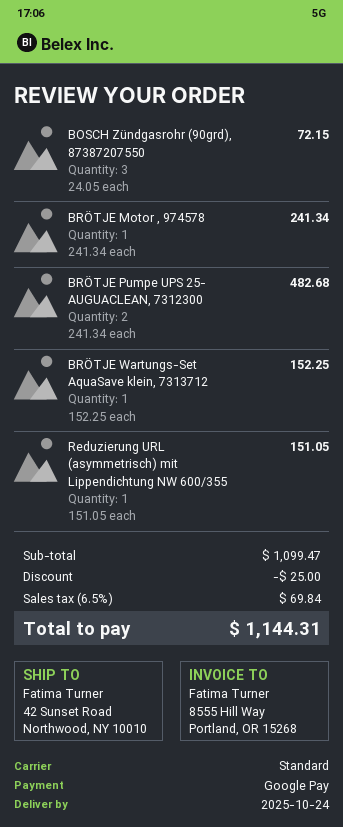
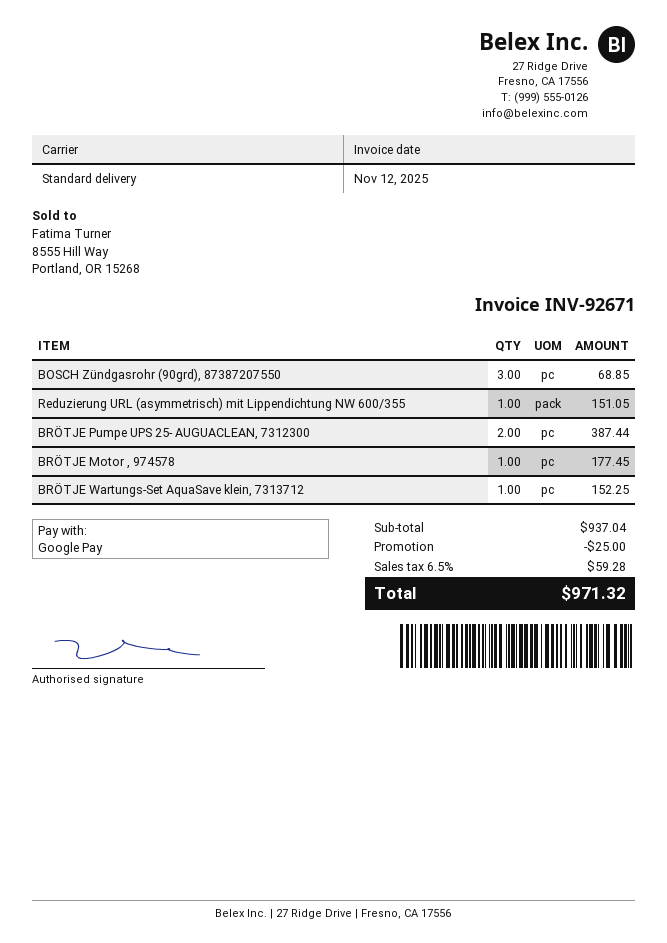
BOSCH Zündgasrohr (90grd), 87387207550: 3 for 72.15 -> 3 for 68.85
BRÖTJE Motor , 974578: 1 for 241.34 -> 1 for 177.45
BRÖTJE Pumpe UPS 25- AUGUACLEAN, 7312300: 2 for 482.68 -> 2 for 387.44
subtotal: 1099.47 -> 937.04
tax: 6.5% = 69.84 -> 6.5% = 59.28
total: 1144.31 -> 971.32

